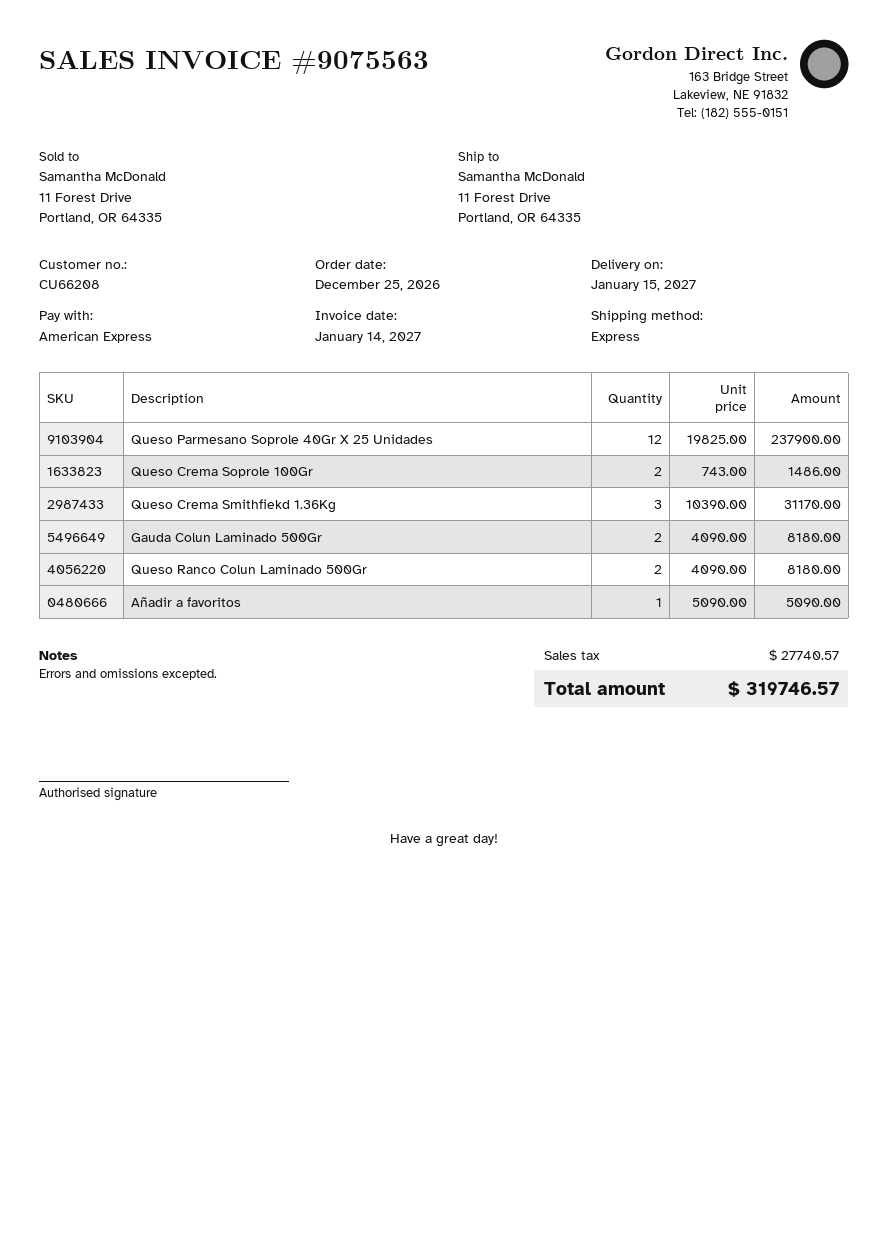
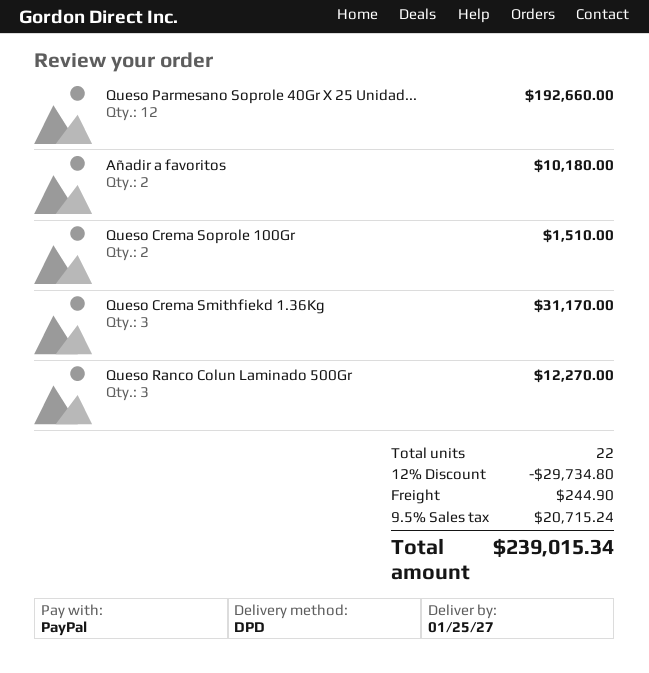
delivery date: 2027-01-15 -> 2027-01-25
payment method: American Express -> PayPal
shipping method: express -> DPD
Queso Parmesano Soprole 40Gr X 25 Unidades: 12 for 237900.00 -> 12 for 192660.00
Queso Crema Soprole 100Gr: 2 for 1486.00 -> 2 for 1510.00
Gauda Colun Laminado 500Gr: 2 for 8180.00 -> none
Queso Ranco Colun Laminado 500Gr: 2 for 8180.00 -> 3 for 12270.00
Añadir a favoritos: 1 for 5090.00 -> 2 for 10180.00
discount: none -> 12% = 29734.80
shipping: none -> 244.90
tax: 27740.57 -> 20715.24
total: 319746.57 -> 239015.34

